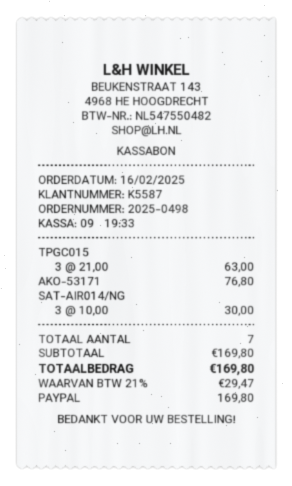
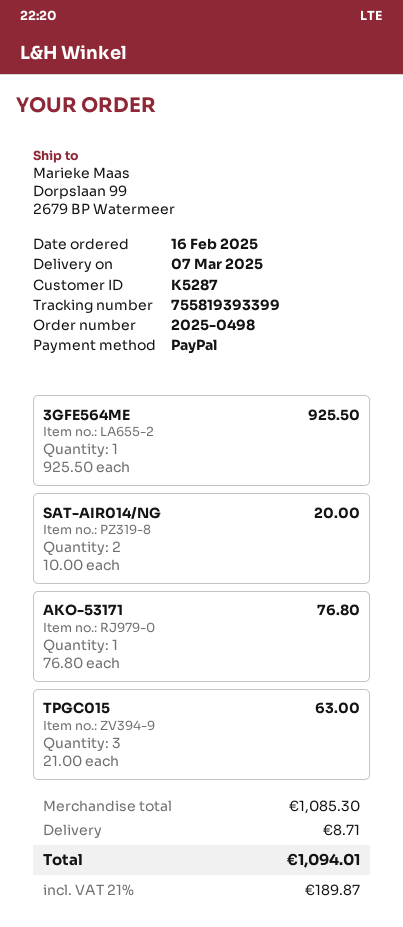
customer number: K5587 -> K5287
SAT-AIR014/NG: 3 x 10.00 = 30.00 -> 2 x 10.00 = 20.00
3GFE564ME: none -> 1 x 925.50 = 925.50
subtotal: 169.80 -> 1085.30
shipping: none -> 8.71
tax: 21% = 29.47 -> 21% = 189.87
total: 169.80 -> 1094.01

